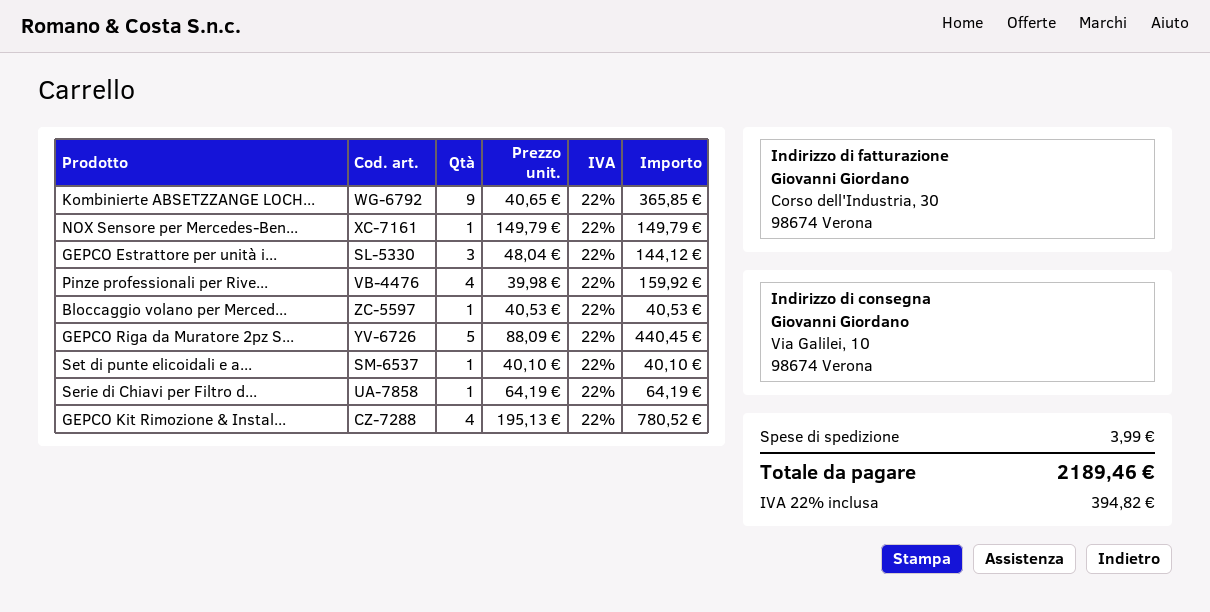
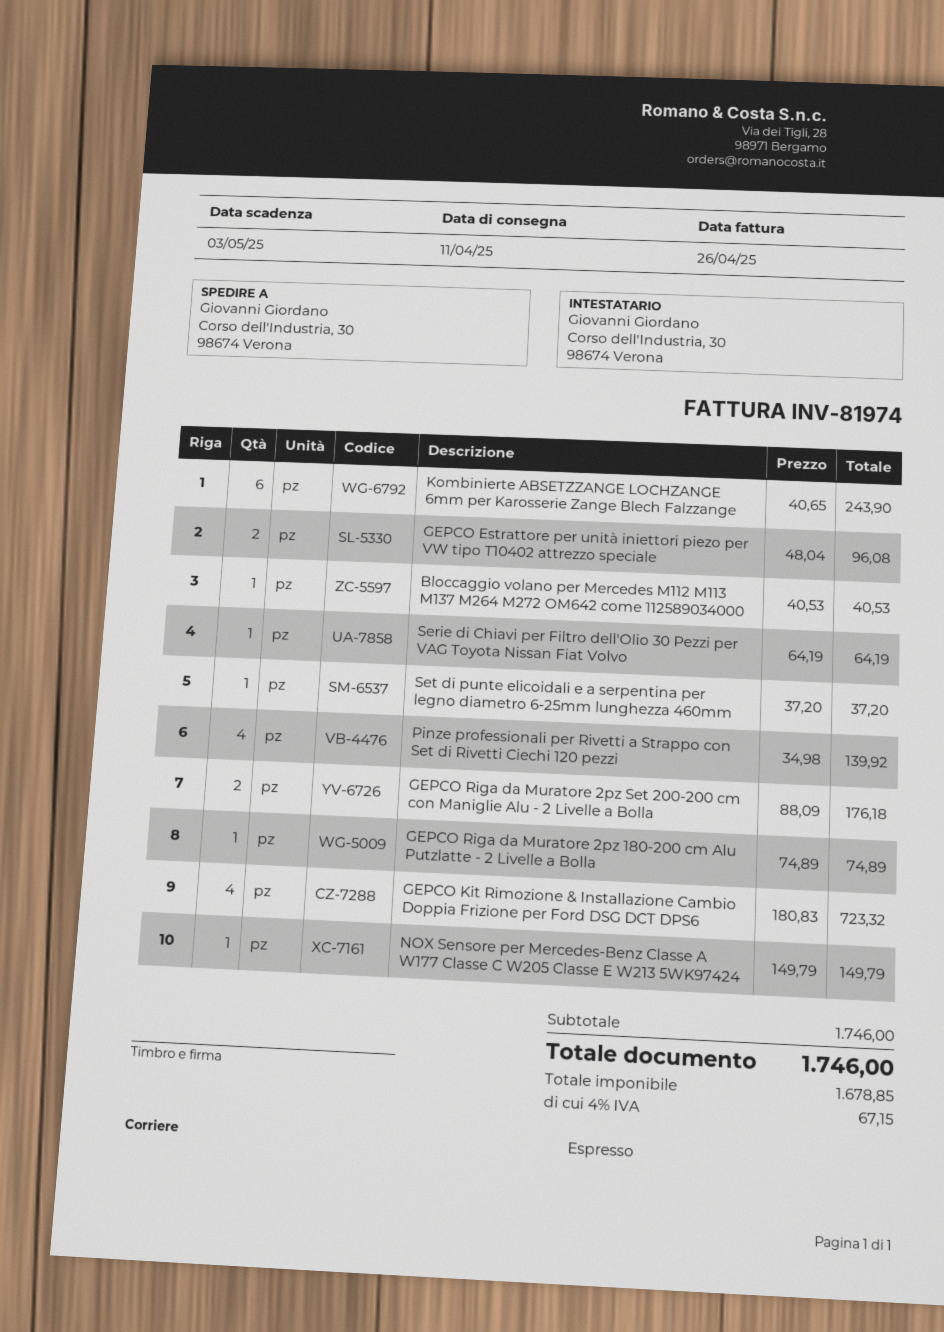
ship to: Via Galilei, 10, 98674 Verona -> Corso dell'Industria, 30, 98674 Verona
Kombinierte ABSETZZANGE LOCH...: 9 x 40.65 = 365.85 -> 6 x 40.65 = 243.90
GEPCO Estrattore per unità i...: 3 x 48.04 = 144.12 -> 2 x 48.04 = 96.08
Pinze professionali per Rive...: 4 x 39.98 = 159.92 -> 4 x 34.98 = 139.92
GEPCO Riga da Muratore 2pz S...: 5 x 88.09 = 440.45 -> 2 x 88.09 = 176.18
Set di punte elicoidali e a...: 1 x 40.10 = 40.10 -> 1 x 37.20 = 37.20
GEPCO Kit Rimozione & Instal...: 4 x 195.13 = 780.52 -> 4 x 180.83 = 723.32
GEPCO Riga da Muratore 2pz 180-200 cm Alu Putzlatte - 2 Livelle a Bolla: none -> 1 x 74.89 = 74.89
shipping: 3.99 -> none
tax: 22% = 394.82 -> 4% = 67.15
total: 2189.46 -> 1746.00

